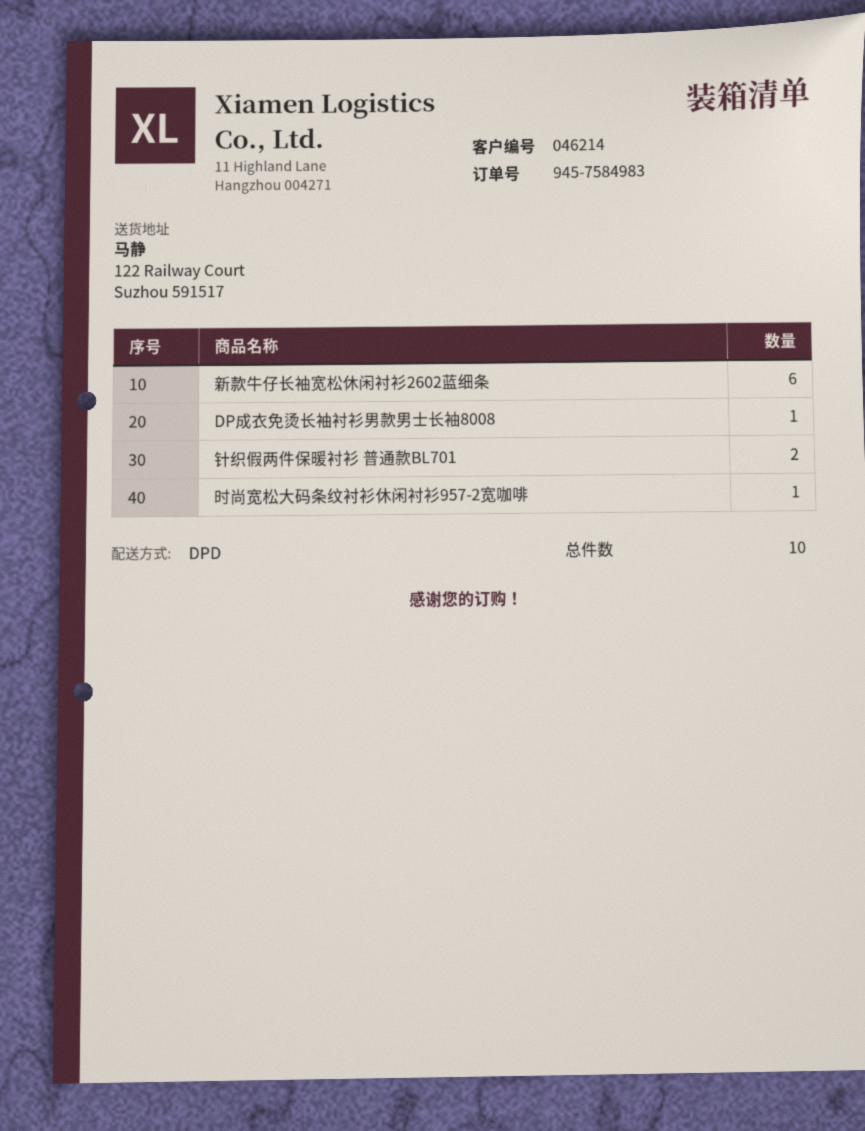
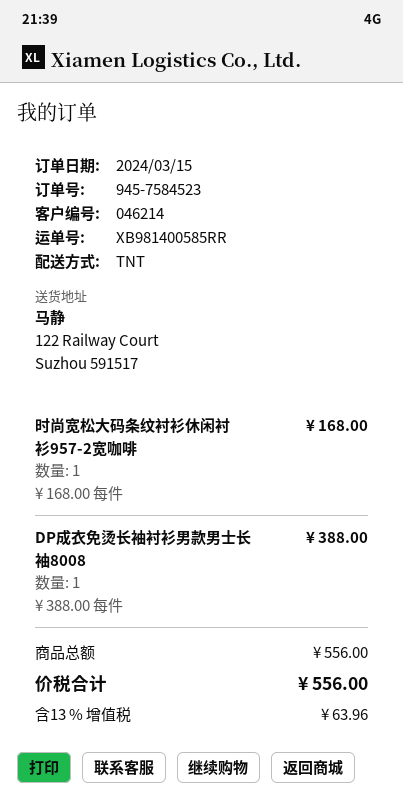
order number: 945-7584983 -> 945-7584523
shipping method: DPD -> TNT
新款牛仔长袖宽松休闲衬衫2602蓝细条: 6 -> none
针织假两件保暖衬衫 普通款BL701: 2 -> none

